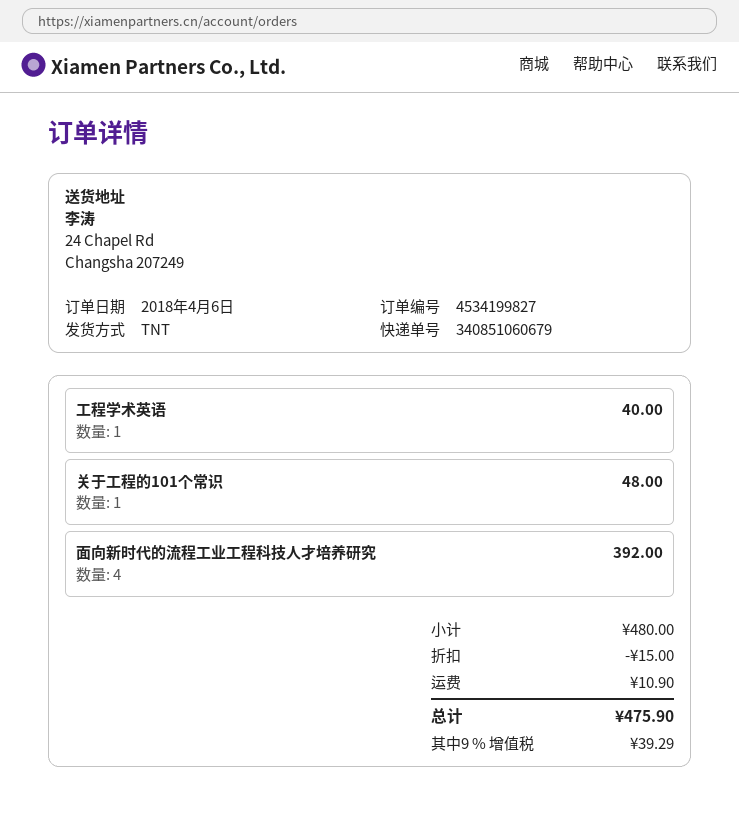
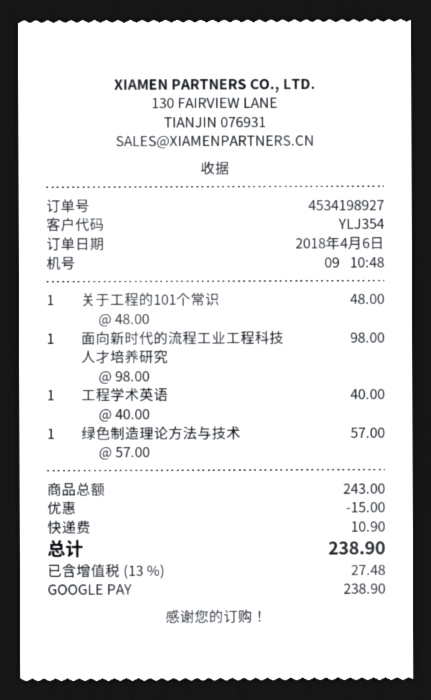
order number: 4534199827 -> 4534198927
面向新时代的流程工业工程科技人才培养研究: 4 for 392.00 -> 1 for 98.00
绿色制造理论方法与技术: none -> 1 for 57.00
subtotal: 480.00 -> 243.00
tax: 9% = 39.29 -> 13% = 27.48
total: 475.90 -> 238.90

